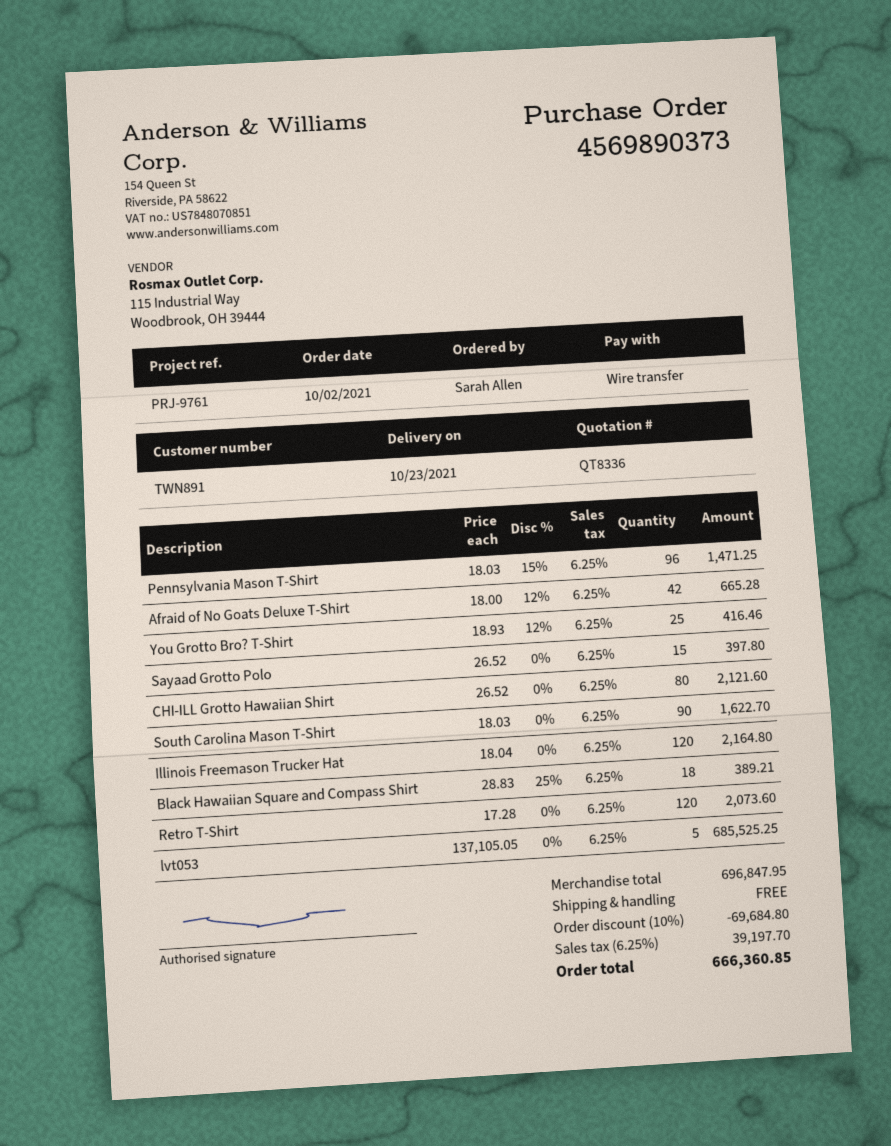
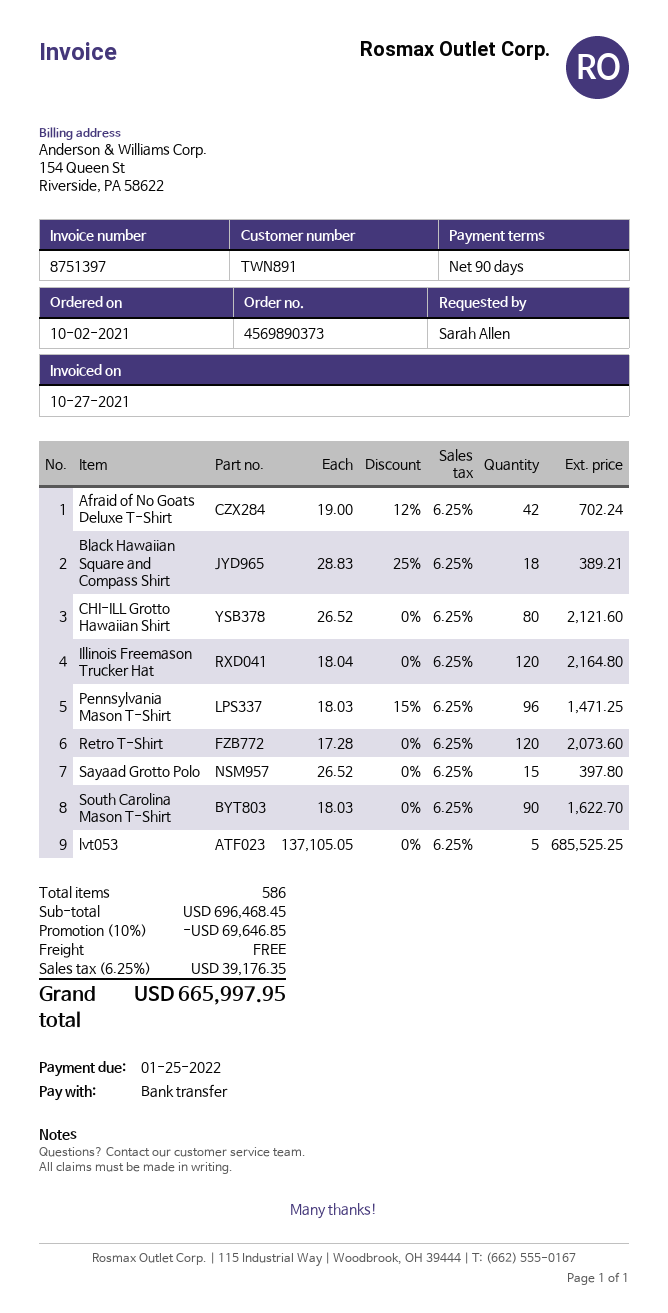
Afraid of No Goats Deluxe T-Shirt: 42 x 18.00 - 12% = 665.28 -> 42 x 19.00 - 12% = 702.24
You Grotto Bro? T-Shirt: 25 x 18.93 - 12% = 416.46 -> none
subtotal: 696847.95 -> 696468.45
discount: 10% = 69684.80 -> 10% = 69646.85
tax: 6.25% = 39197.70 -> 6.25% = 39176.35
total: 666360.85 -> 665997.95

